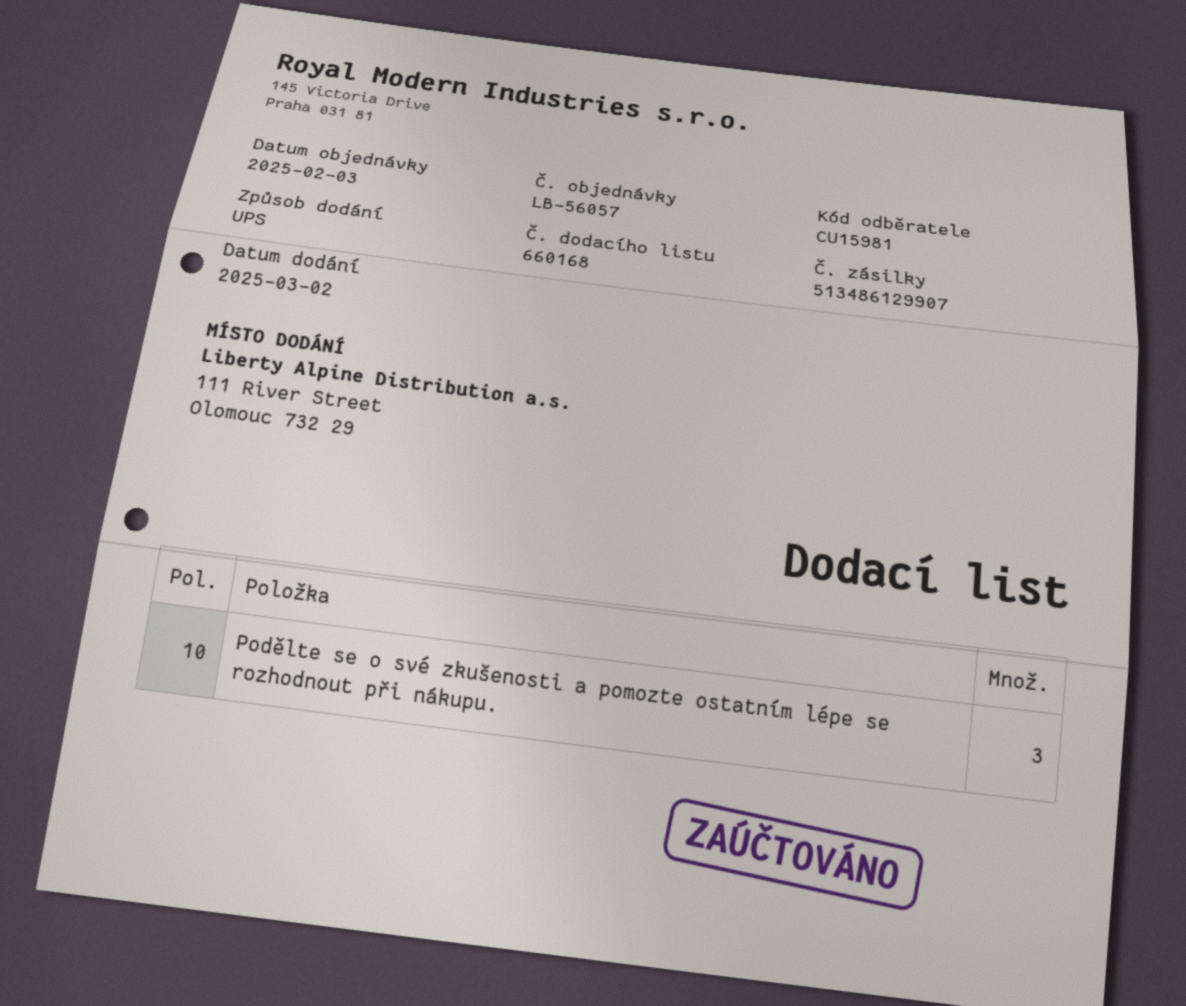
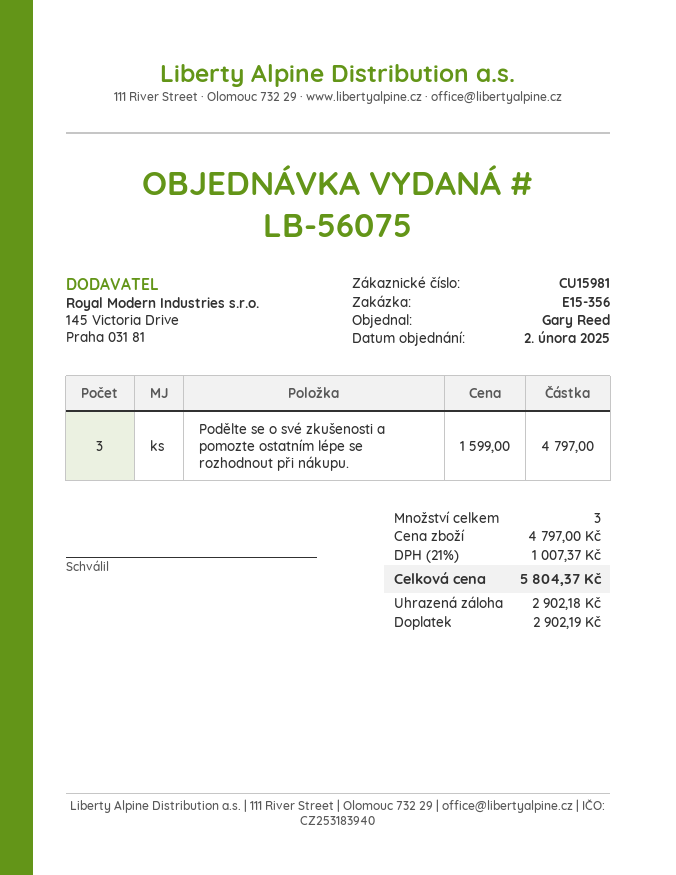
order number: LB-56057 -> LB-56075
order date: 2025-02-03 -> 2025-02-02

